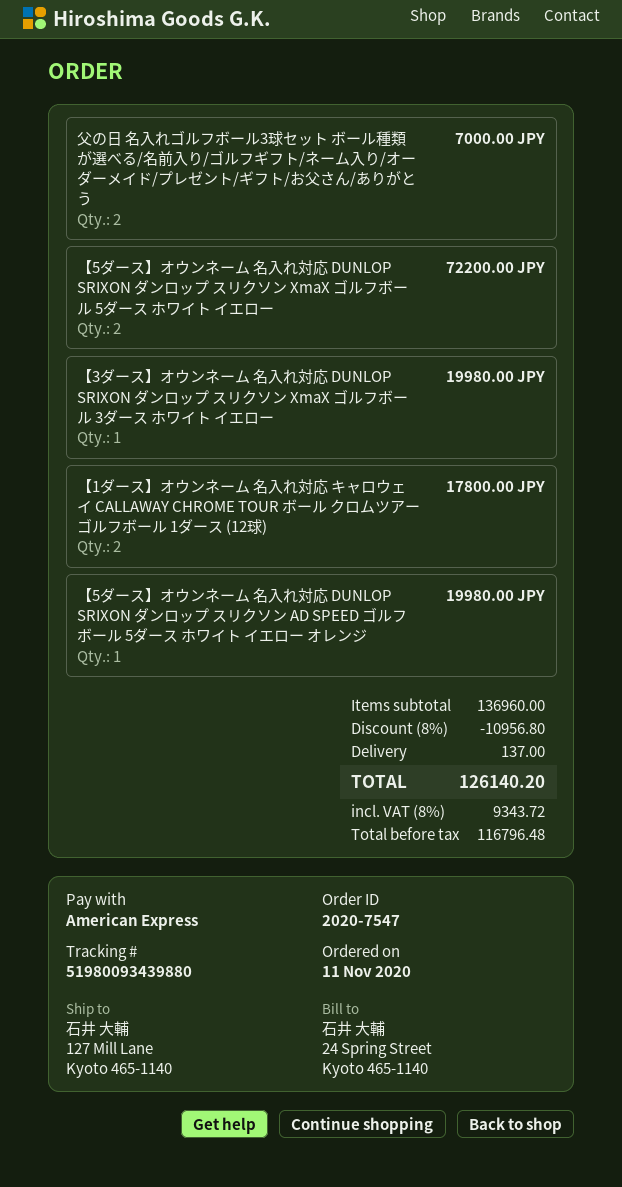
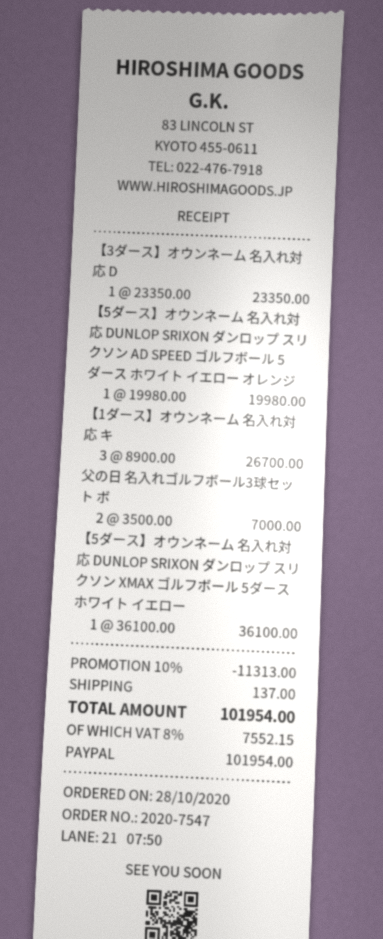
order date: 2020-11-11 -> 2020-10-28
payment method: American Express -> PayPal
【5ダース】オウンネーム 名入れ対応 DUNLOP SRIXON ダンロップ スリクソン XmaX ゴルフボール 5ダース ホワイト イエロー: 2 for 72200.00 -> 1 for 36100.00
【3ダース】オウンネーム 名入れ対応 DUNLOP SRIXON ダンロップ スリクソン XmaX ゴルフボール 3ダース ホワイト イエロー: 1 for 19980.00 -> 1 for 23350.00
【1ダース】オウンネーム 名入れ対応 キャロウェイ CALLAWAY CHROME TOUR ボール クロムツアー ゴルフボール 1ダース (12球): 2 for 17800.00 -> 3 for 26700.00
discount: 8% = 10956.80 -> 10% = 11313.00
tax: 8% = 9343.72 -> 8% = 7552.15
total: 126140.20 -> 101954.00

